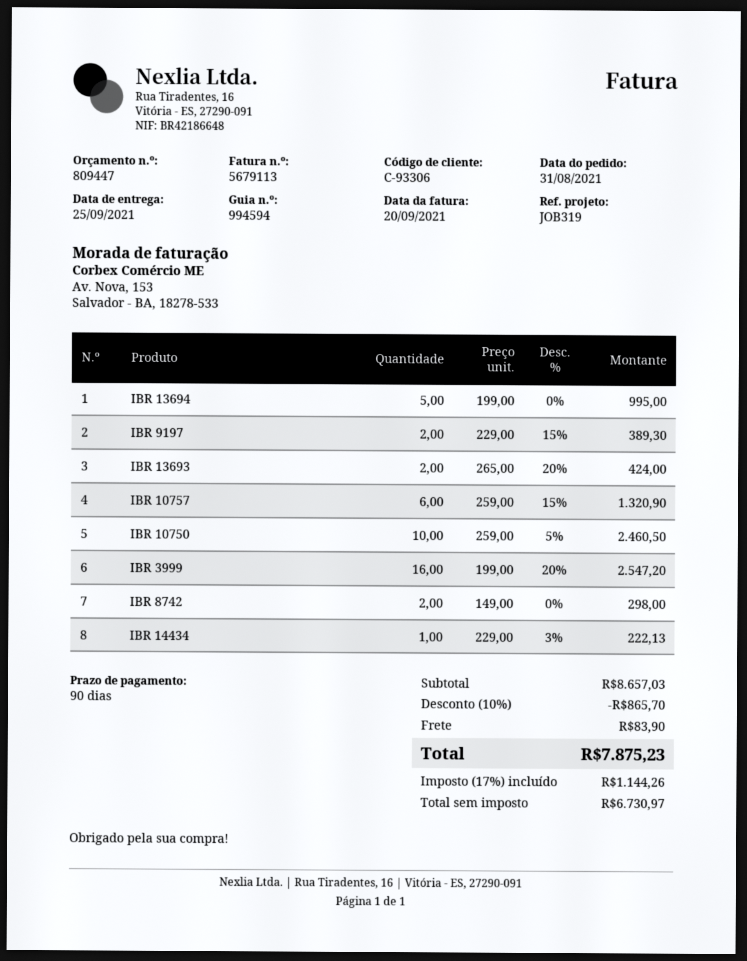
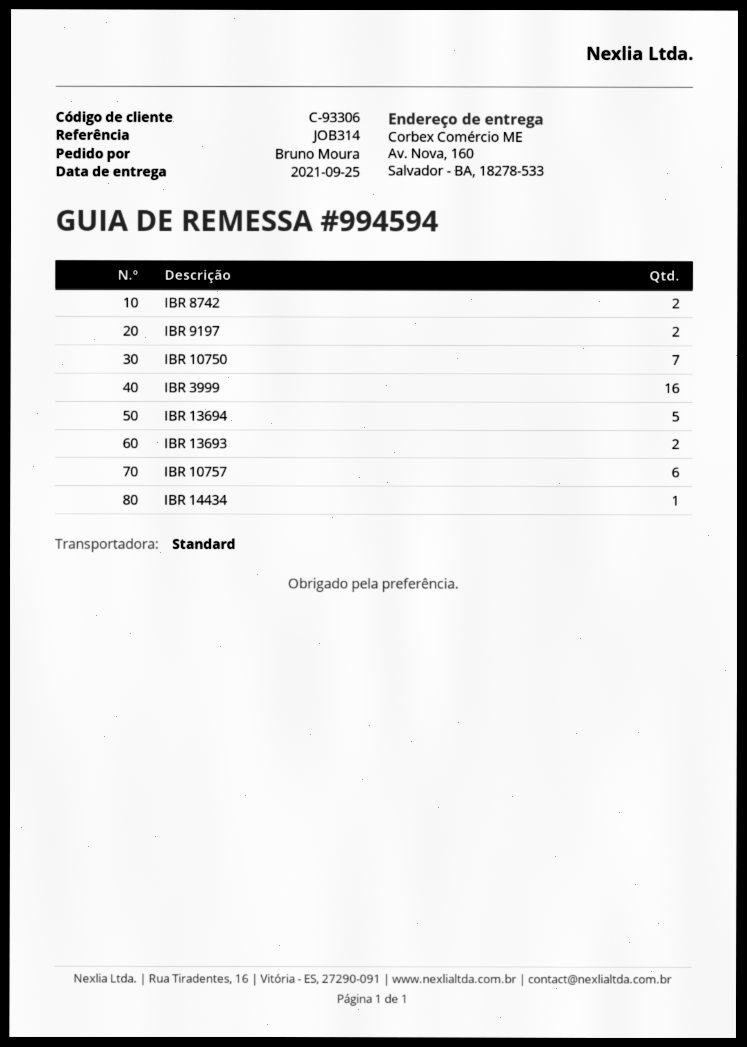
reference: JOB319 -> JOB314
IBR 10750: 10 -> 7

